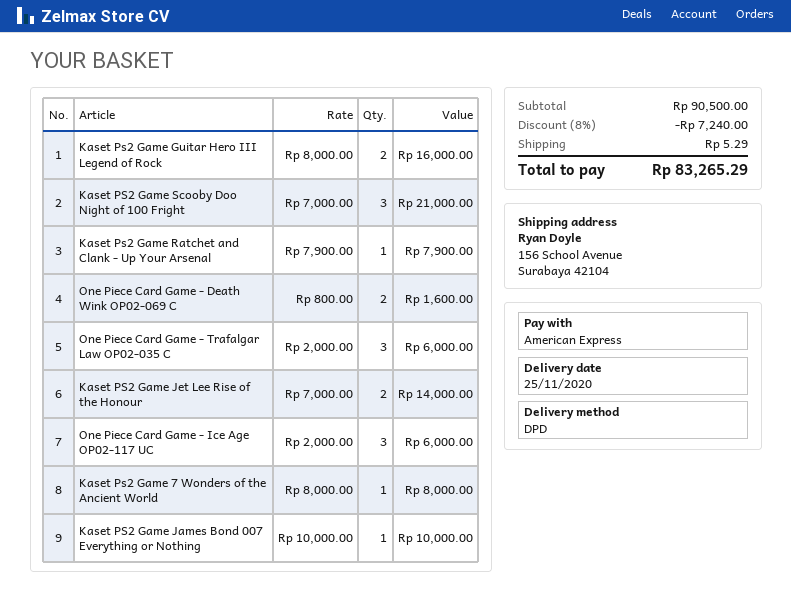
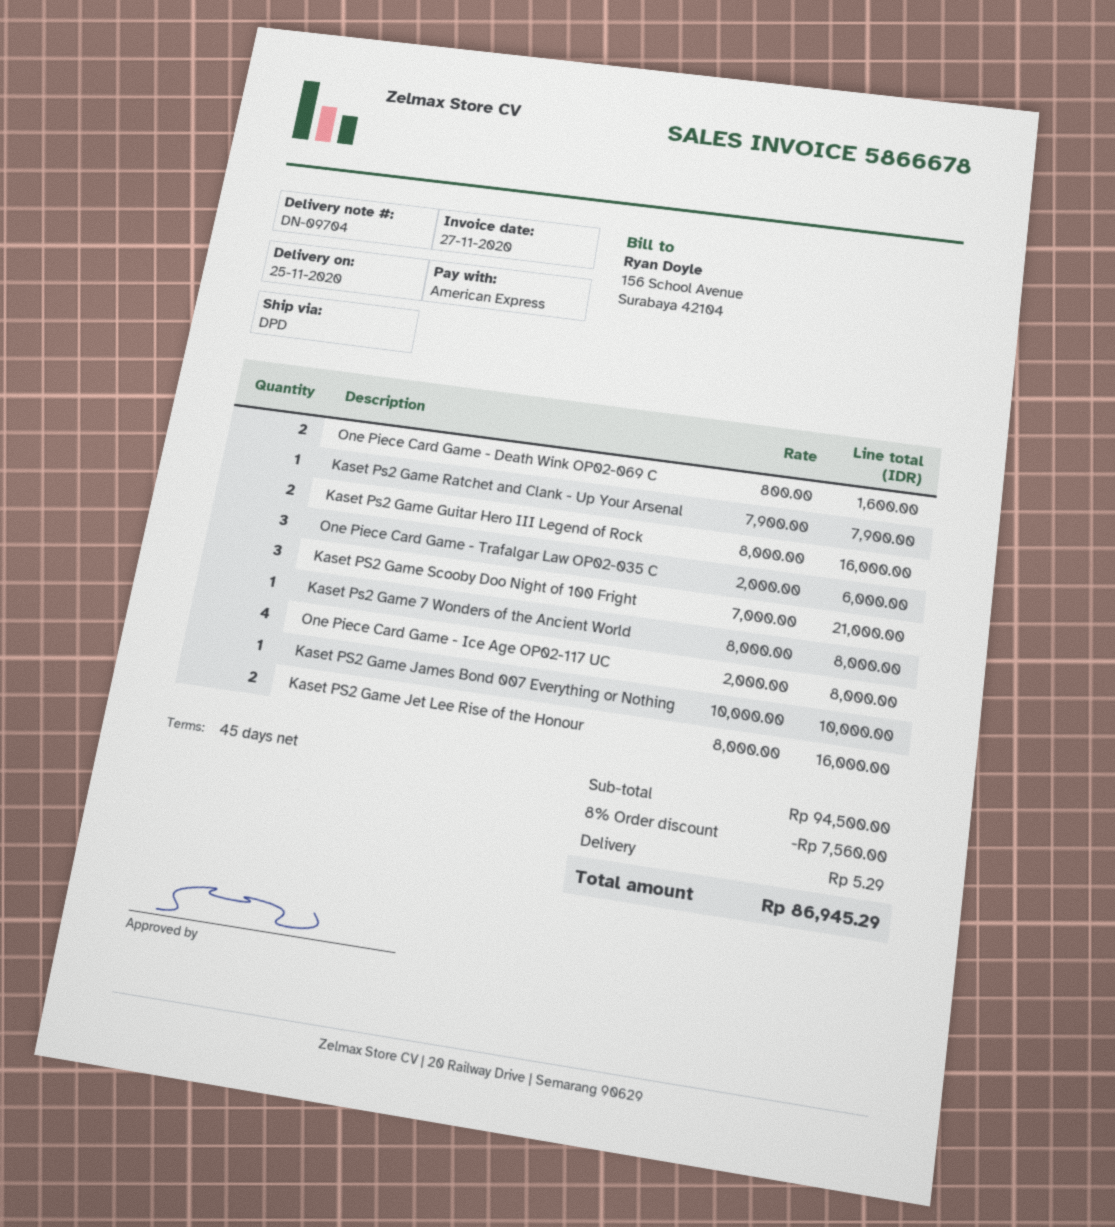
Kaset PS2 Game Jet Lee Rise of the Honour: 2 x 7000.00 = 14000.00 -> 2 x 8000.00 = 16000.00
One Piece Card Game - Ice Age OP02-117 UC: 3 x 2000.00 = 6000.00 -> 4 x 2000.00 = 8000.00
subtotal: 90500.00 -> 94500.00
discount: 8% = 7240.00 -> 8% = 7560.00
total: 83265.29 -> 86945.29

